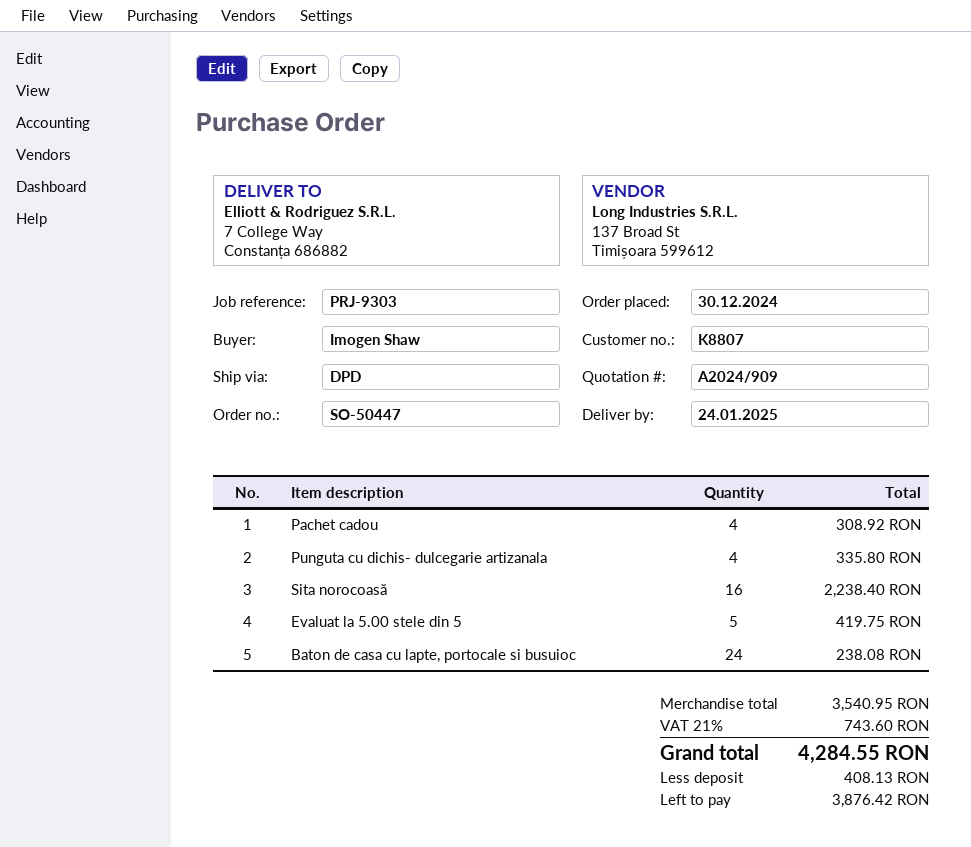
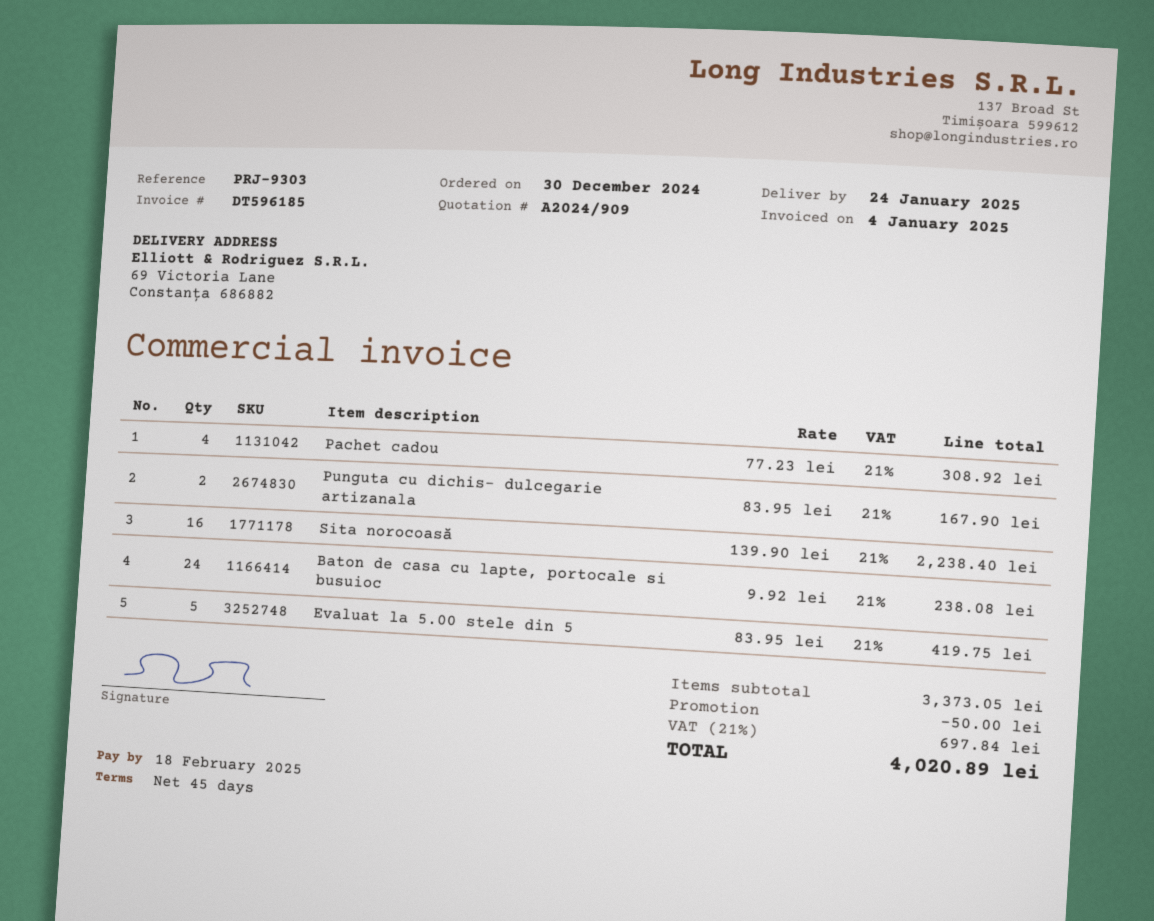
ship to: 7 College Way, Constanța 686882 -> 69 Victoria Lane, Constanța 686882
Punguta cu dichis- dulcegarie artizanala: 4 for 335.80 -> 2 for 167.90
subtotal: 3540.95 -> 3373.05
discount: none -> 50.00
tax: 21% = 743.60 -> 21% = 697.84
total: 4284.55 -> 4020.89

